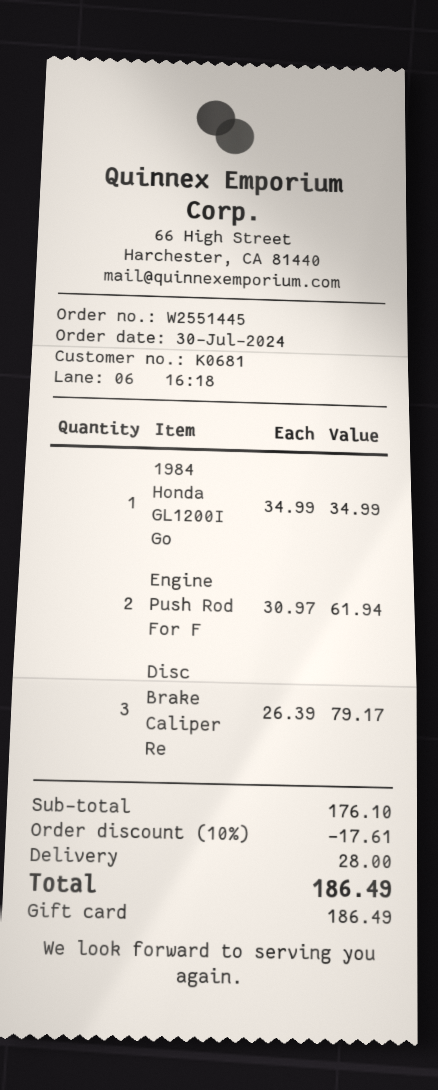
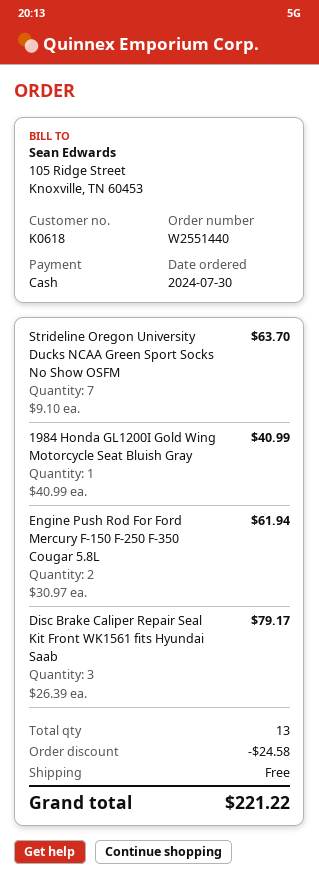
order number: W2551445 -> W2551440
customer number: K0681 -> K0618
payment method: gift card -> cash
1984 Honda GL1200I Go: 1 x 34.99 = 34.99 -> 1 x 40.99 = 40.99
Strideline Oregon University Ducks NCAA Green Sport Socks No Show OSFM: none -> 7 x 9.10 = 63.70
discount: 17.61 -> 24.58
shipping: 28.00 -> 0.00
total: 186.49 -> 221.22

